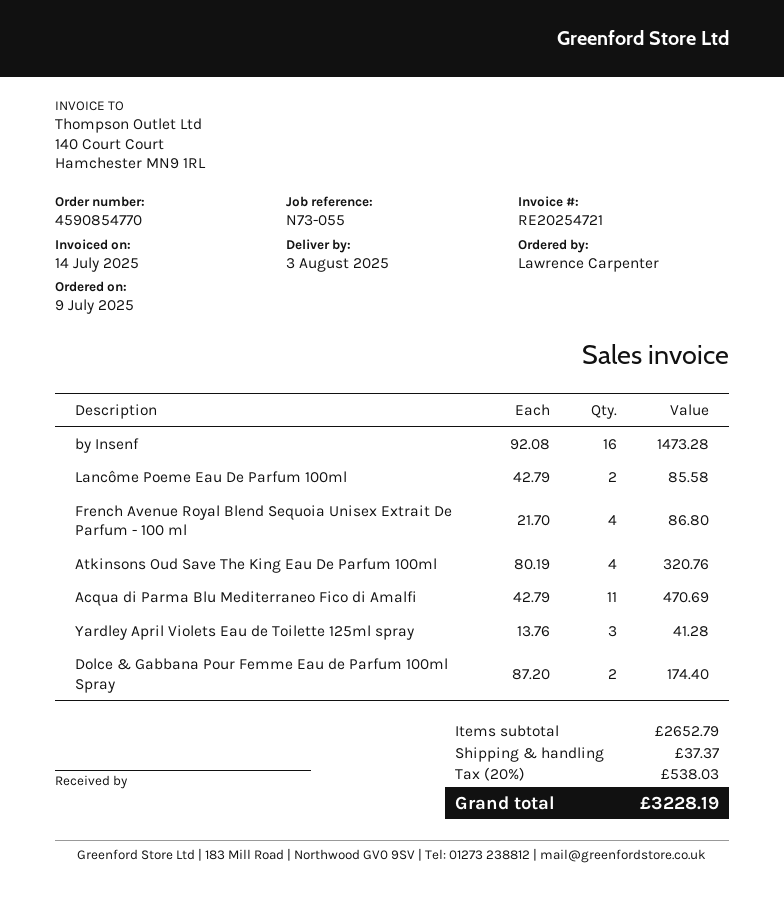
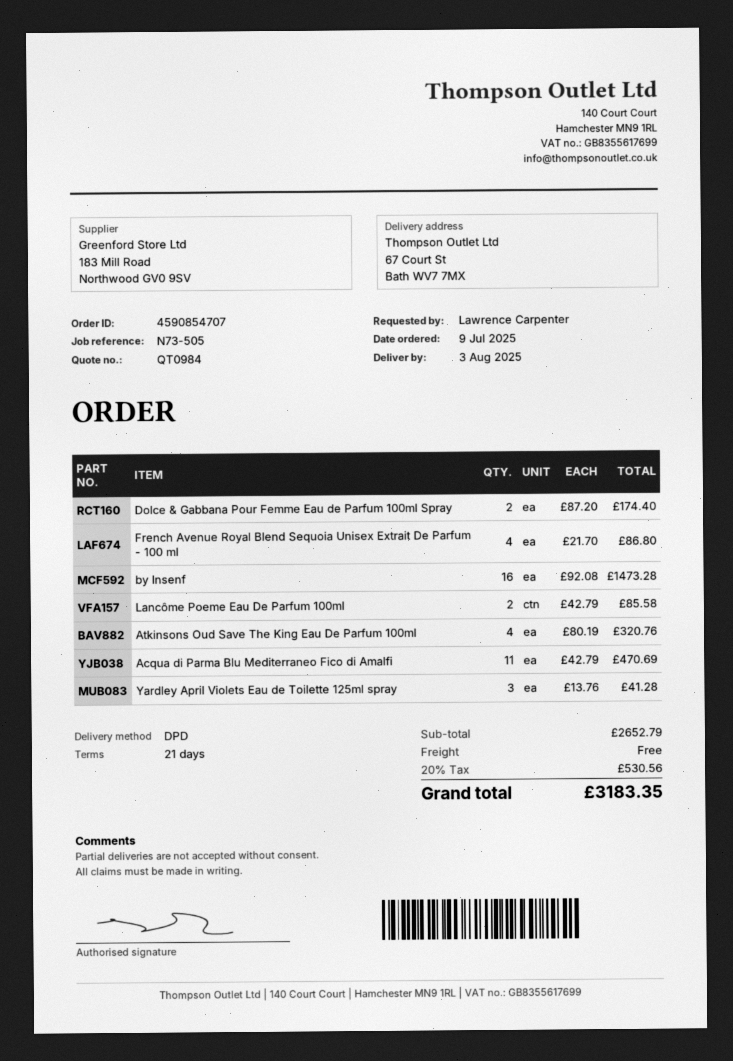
order number: 4590854770 -> 4590854707
reference: N73-055 -> N73-505
shipping: 37.37 -> 0.00
tax: 20% = 538.03 -> 20% = 530.56
total: 3228.19 -> 3183.35

